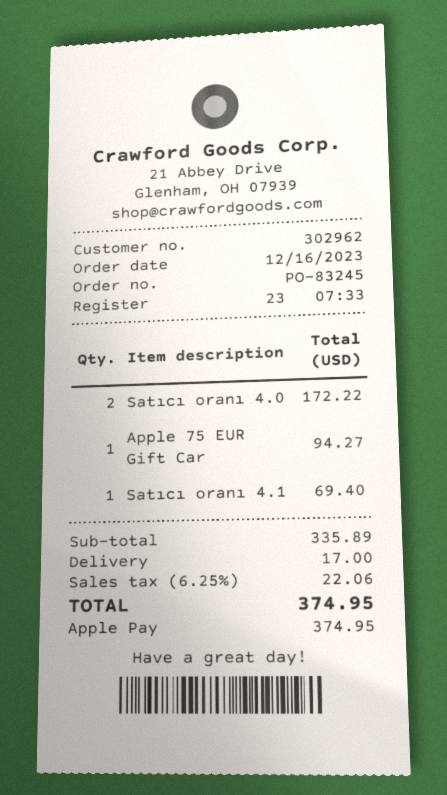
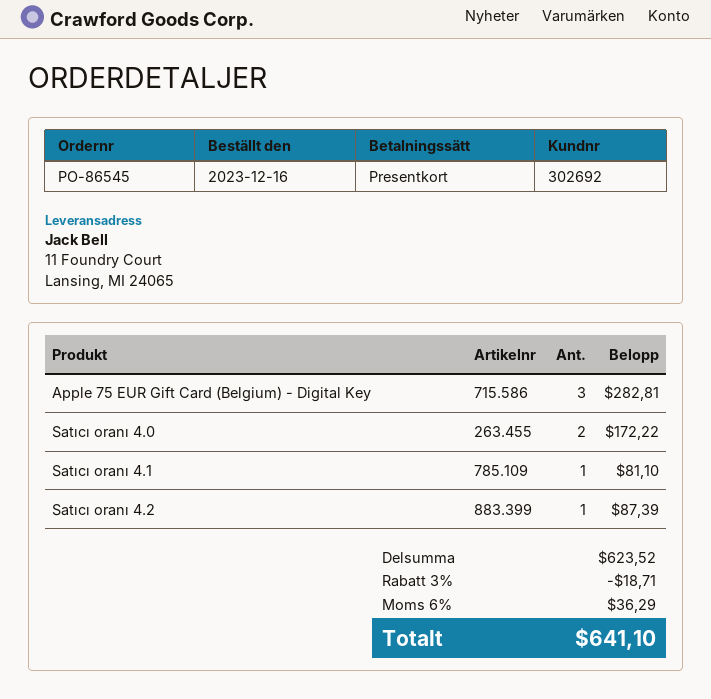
order number: PO-83245 -> PO-86545
customer number: 302962 -> 302692
payment method: Apple Pay -> gift card
Apple 75 EUR Gift Car: 1 for 94.27 -> 3 for 282.81
Satıcı oranı 4.1: 1 for 69.40 -> 1 for 81.10
Satıcı oranı 4.2: none -> 1 for 87.39
subtotal: 335.89 -> 623.52
discount: none -> 3% = 18.71
shipping: 17.00 -> none
tax: 6.25% = 22.06 -> 6% = 36.29
total: 374.95 -> 641.10

